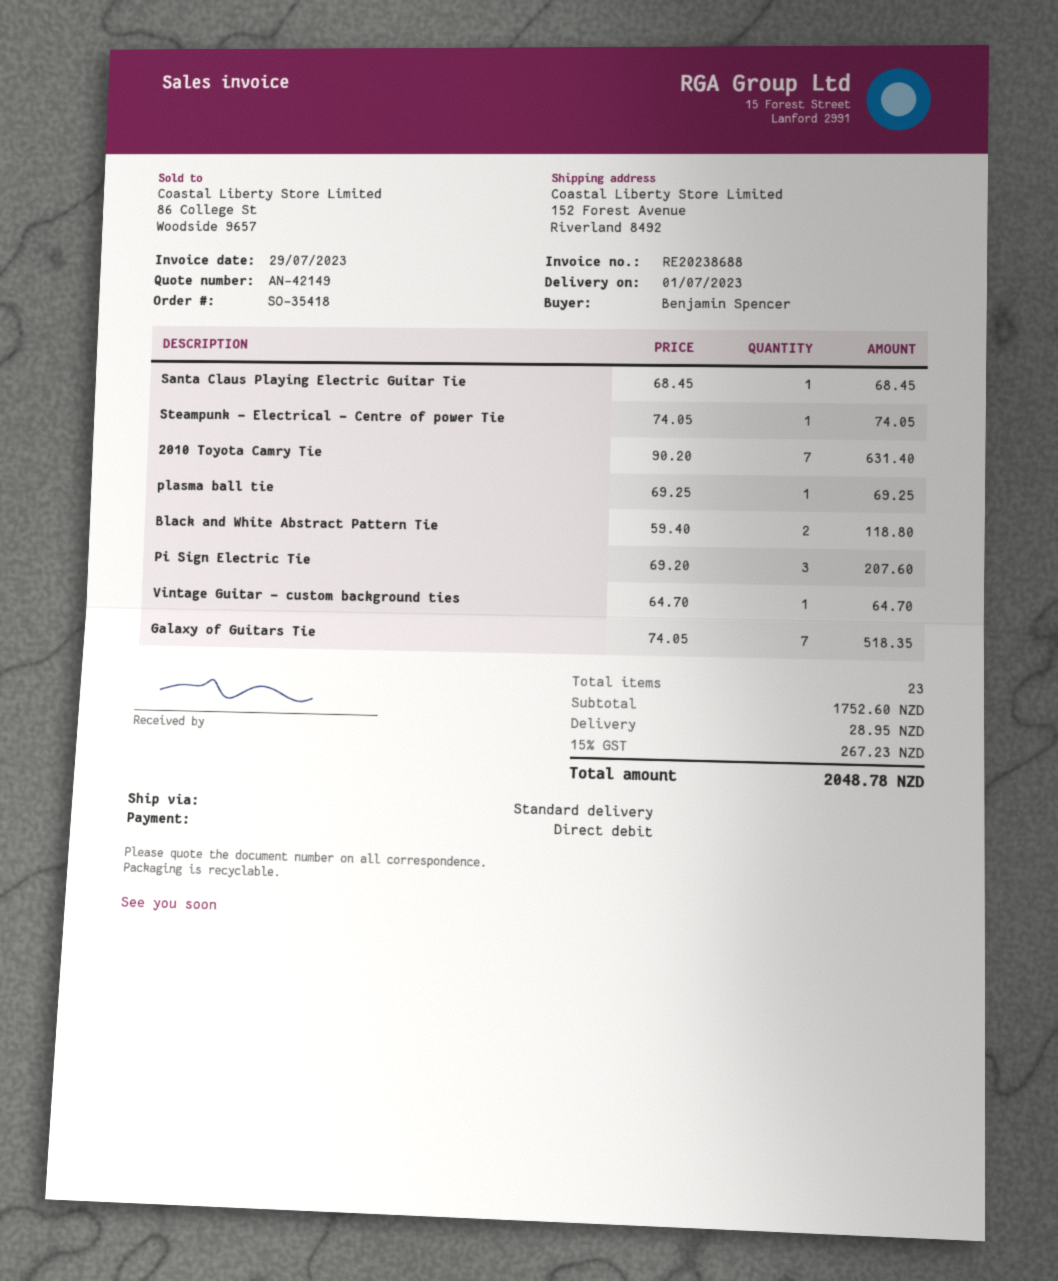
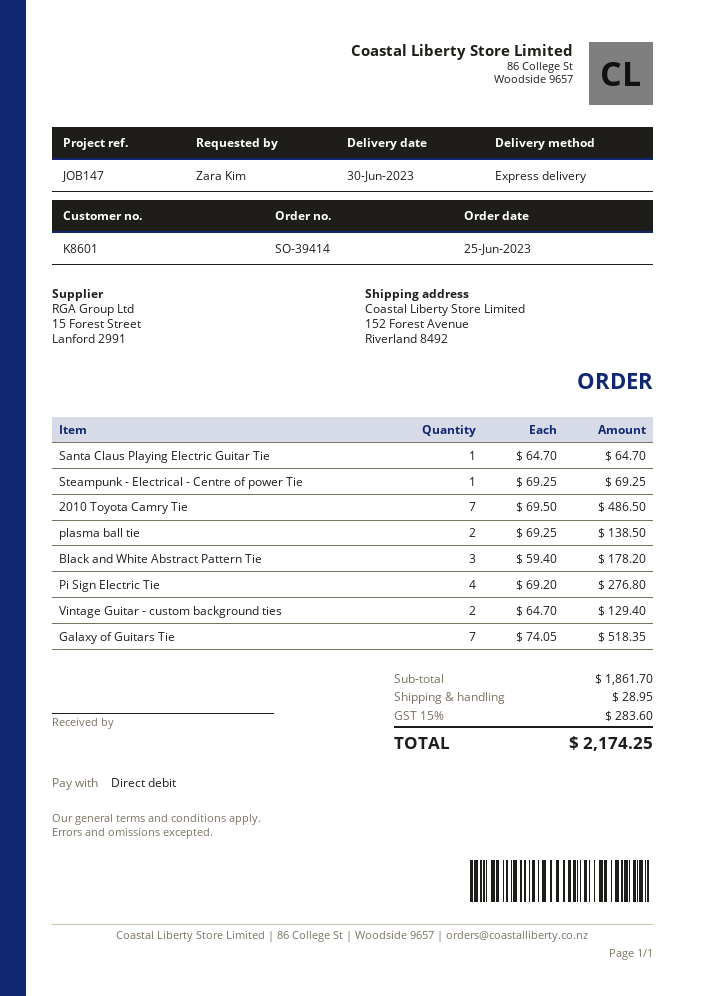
order number: SO-35418 -> SO-39414
delivery date: 2023-07-01 -> 2023-06-30
ordered by: Benjamin Spencer -> Zara Kim
shipping method: standard -> express
Santa Claus Playing Electric Guitar Tie: 1 x 68.45 = 68.45 -> 1 x 64.70 = 64.70
Steampunk - Electrical - Centre of power Tie: 1 x 74.05 = 74.05 -> 1 x 69.25 = 69.25
2010 Toyota Camry Tie: 7 x 90.20 = 631.40 -> 7 x 69.50 = 486.50
plasma ball tie: 1 x 69.25 = 69.25 -> 2 x 69.25 = 138.50
Black and White Abstract Pattern Tie: 2 x 59.40 = 118.80 -> 3 x 59.40 = 178.20
Pi Sign Electric Tie: 3 x 69.20 = 207.60 -> 4 x 69.20 = 276.80
Vintage Guitar - custom background ties: 1 x 64.70 = 64.70 -> 2 x 64.70 = 129.40
subtotal: 1752.60 -> 1861.70
tax: 15% = 267.23 -> 15% = 283.60
total: 2048.78 -> 2174.25

